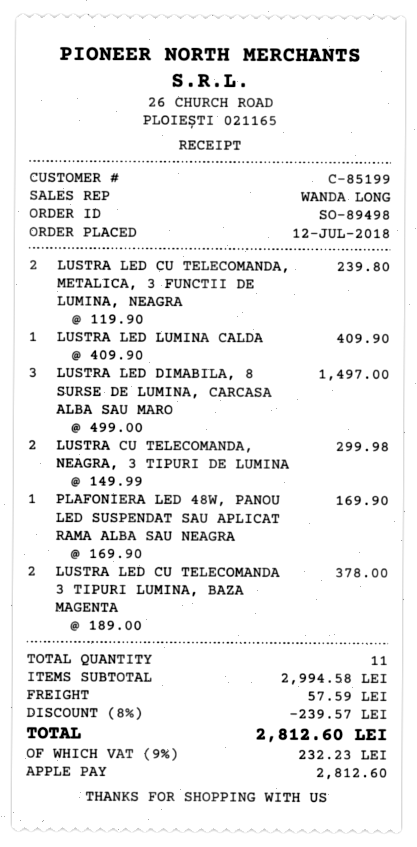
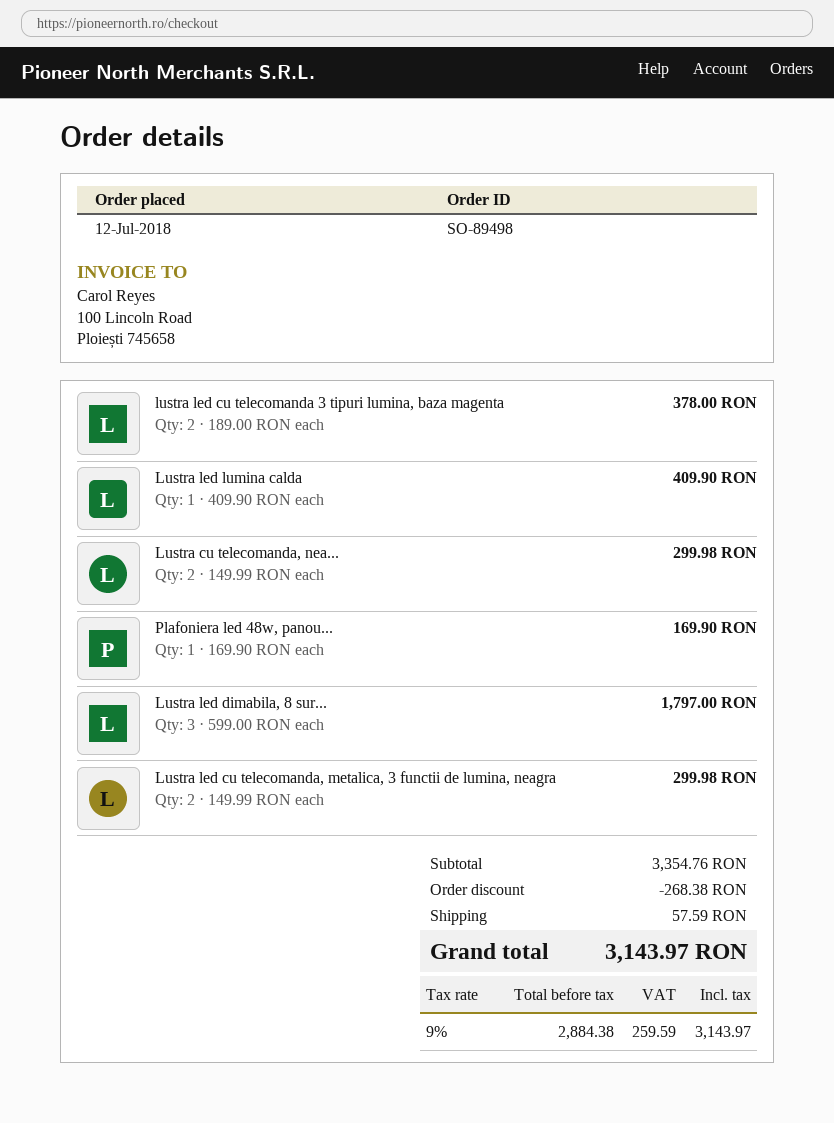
LUSTRA LED CU TELECOMANDA, METALICA, 3 FUNCTII DE LUMINA, NEAGRA: 2 x 119.90 = 239.80 -> 2 x 149.99 = 299.98
LUSTRA LED DIMABILA, 8 SURSE DE LUMINA, CARCASA ALBA SAU MARO: 3 x 499.00 = 1497.00 -> 3 x 599.00 = 1797.00
subtotal: 2994.58 -> 3354.76
discount: 239.57 -> 268.38
tax: 9% = 232.23 -> 9% = 259.59
total: 2812.60 -> 3143.97

